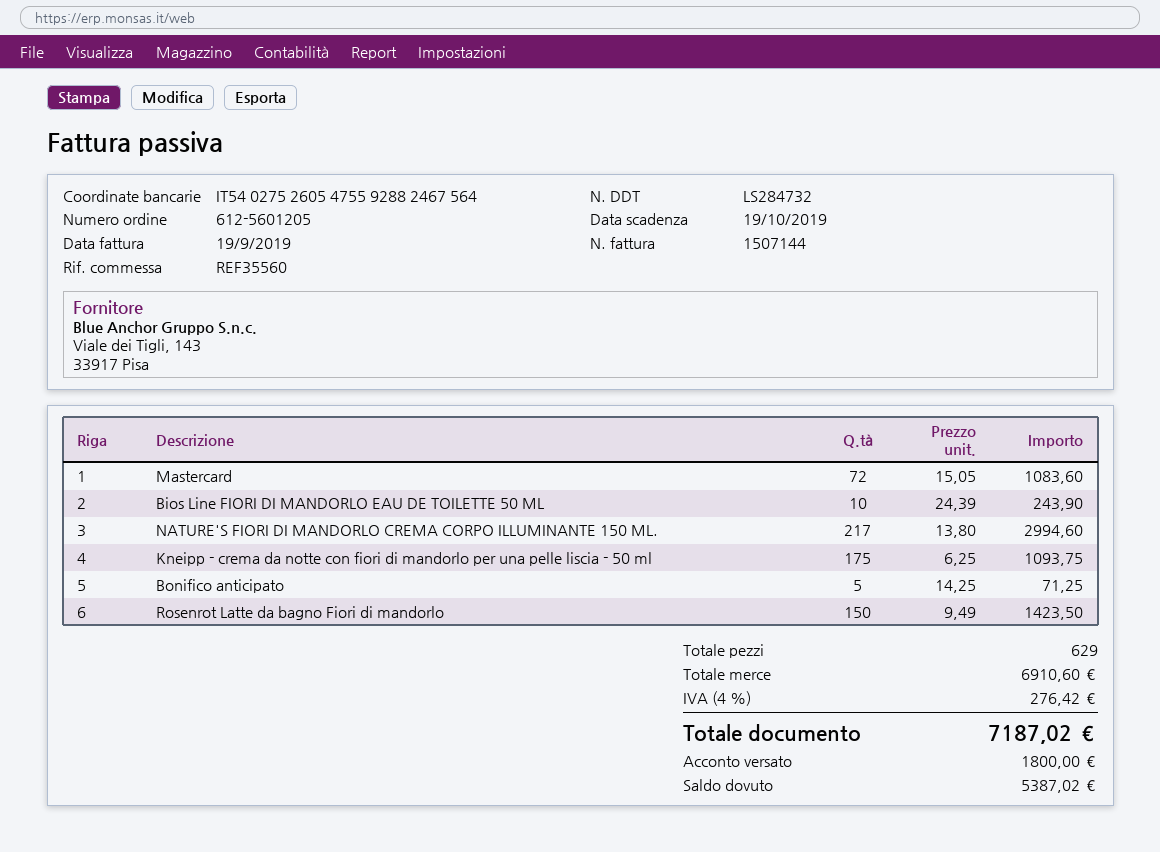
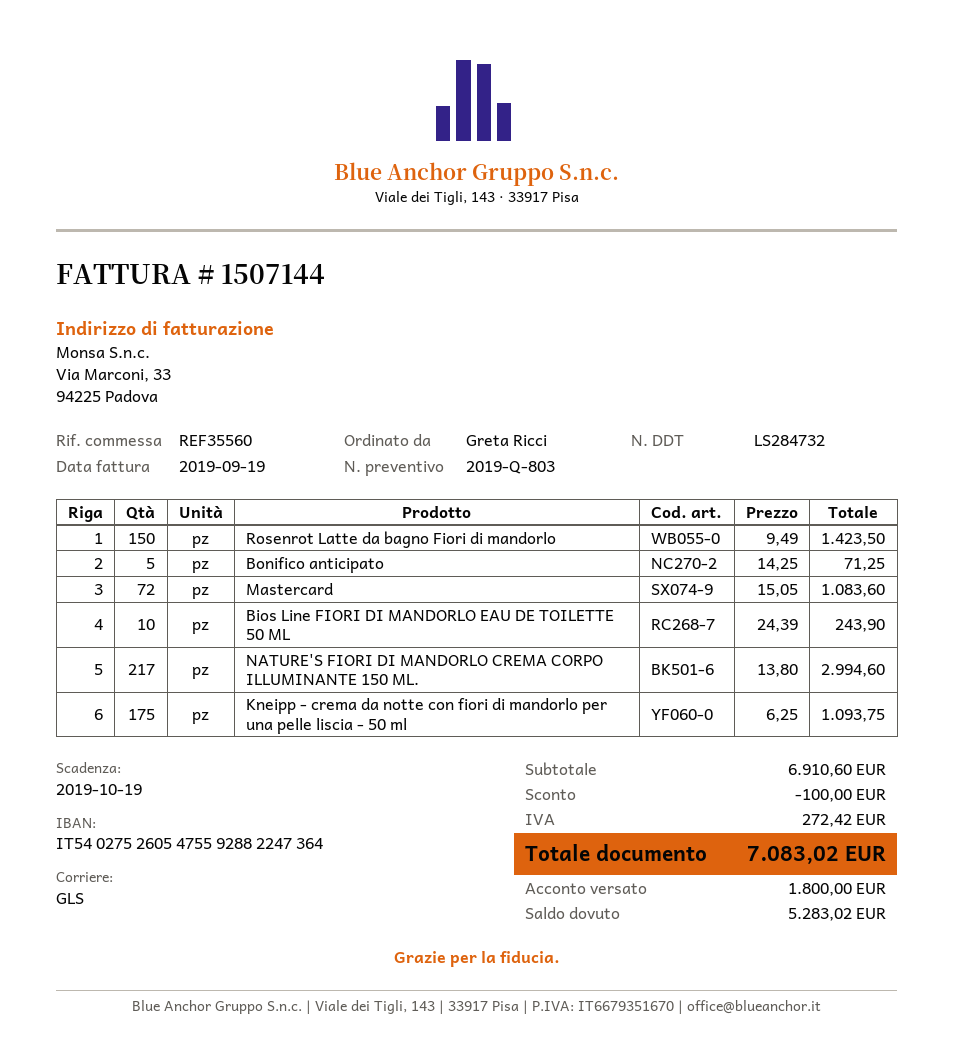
bank account: IT5402752605475592882467564 -> IT5402752605475592882247364
discount: none -> 100.00
tax: 276.42 -> 272.42
total: 7187.02 -> 7083.02
balance: 5387.02 -> 5283.02

